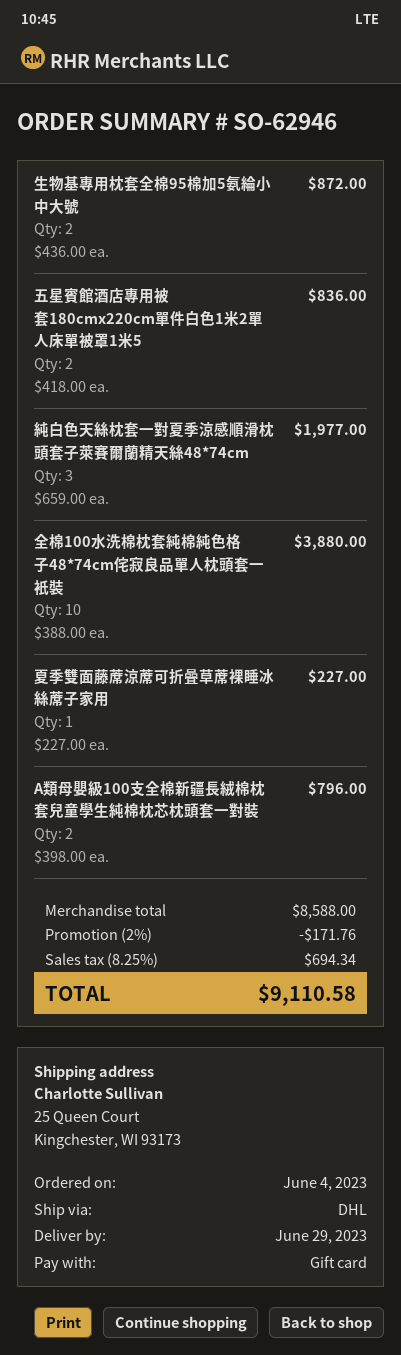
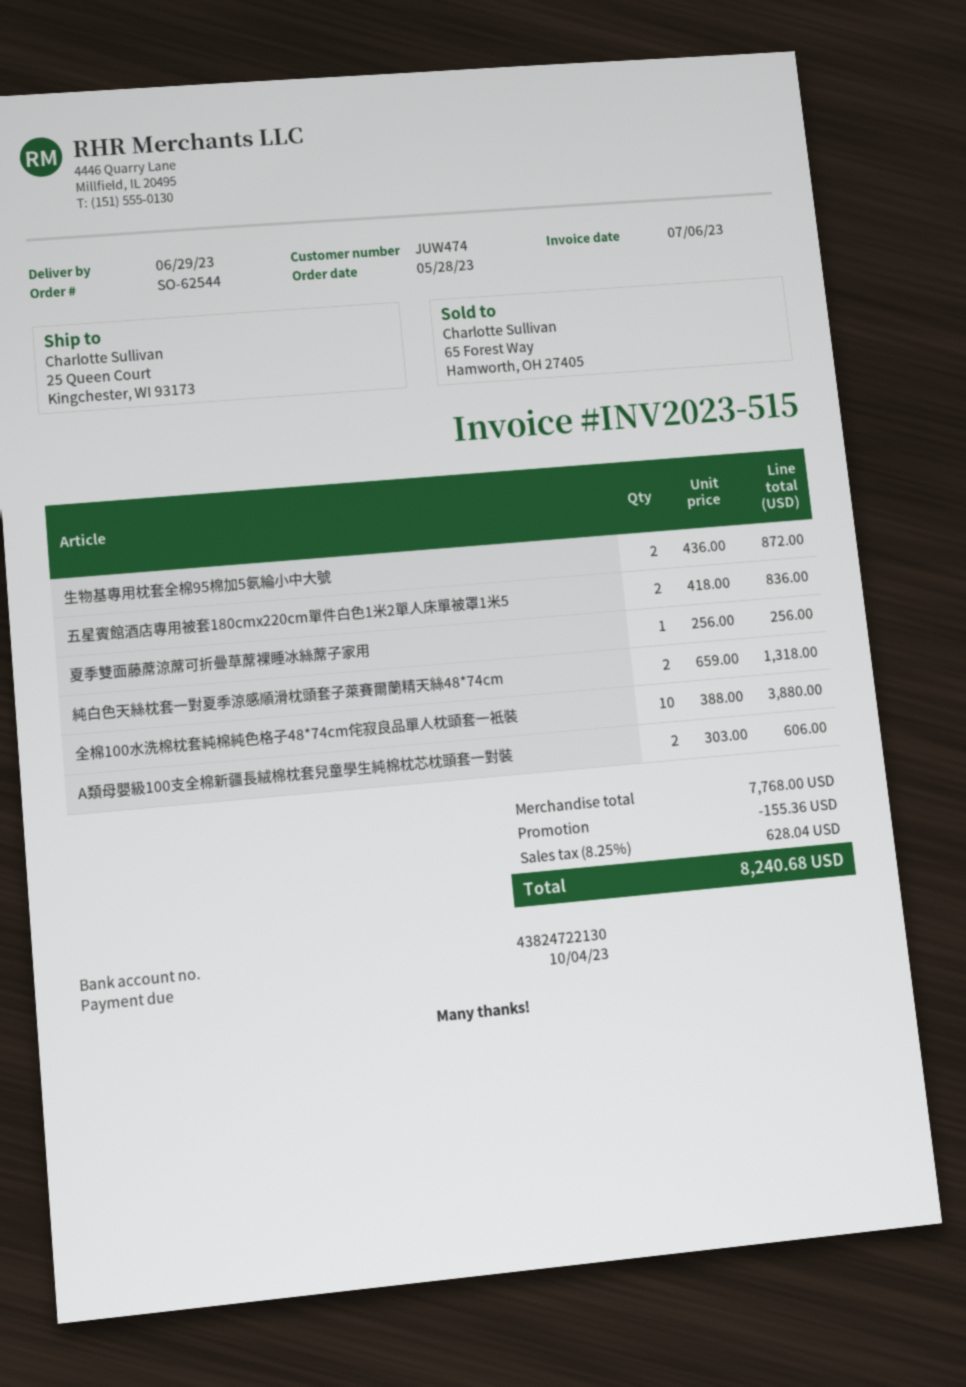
order number: SO-62946 -> SO-62544
order date: 2023-06-04 -> 2023-05-28
純白色天絲枕套一對夏季涼感順滑枕頭套子萊賽爾蘭精天絲48*74cm: 3 x 659.00 = 1977.00 -> 2 x 659.00 = 1318.00
夏季雙面藤蓆涼蓆可折曡草蓆裸睡冰絲蓆子家用: 1 x 227.00 = 227.00 -> 1 x 256.00 = 256.00
A類母嬰級100支全棉新疆長絨棉枕套兒童學生純棉枕芯枕頭套一對裝: 2 x 398.00 = 796.00 -> 2 x 303.00 = 606.00
subtotal: 8588.00 -> 7768.00
discount: 171.76 -> 155.36
tax: 8.25% = 694.34 -> 8.25% = 628.04
total: 9110.58 -> 8240.68

